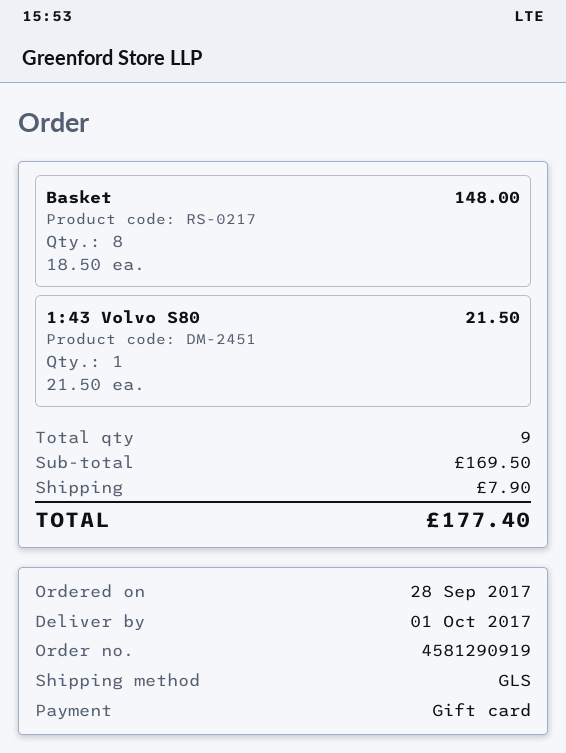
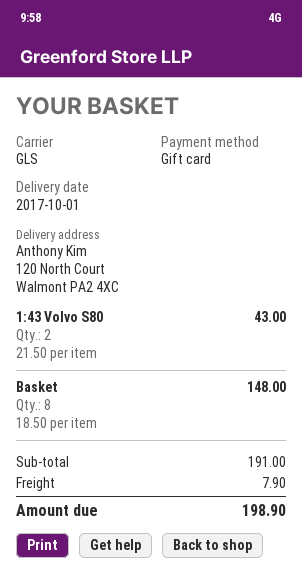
1:43 Volvo S80: 1 x 21.50 = 21.50 -> 2 x 21.50 = 43.00
subtotal: 169.50 -> 191.00
total: 177.40 -> 198.90

